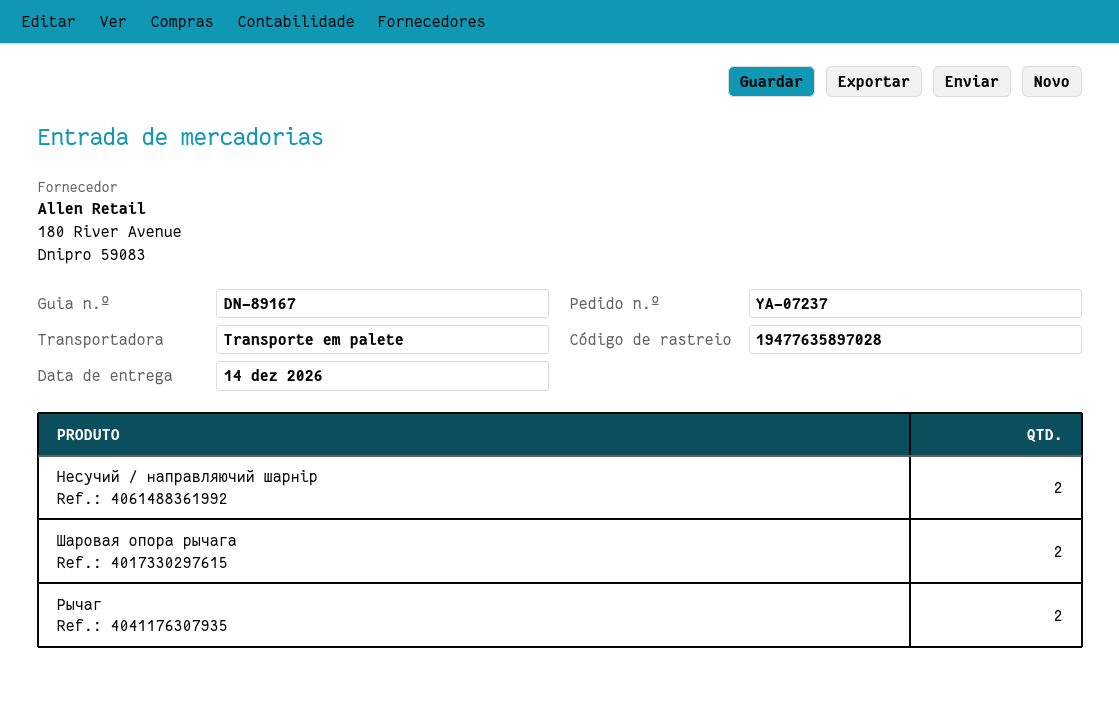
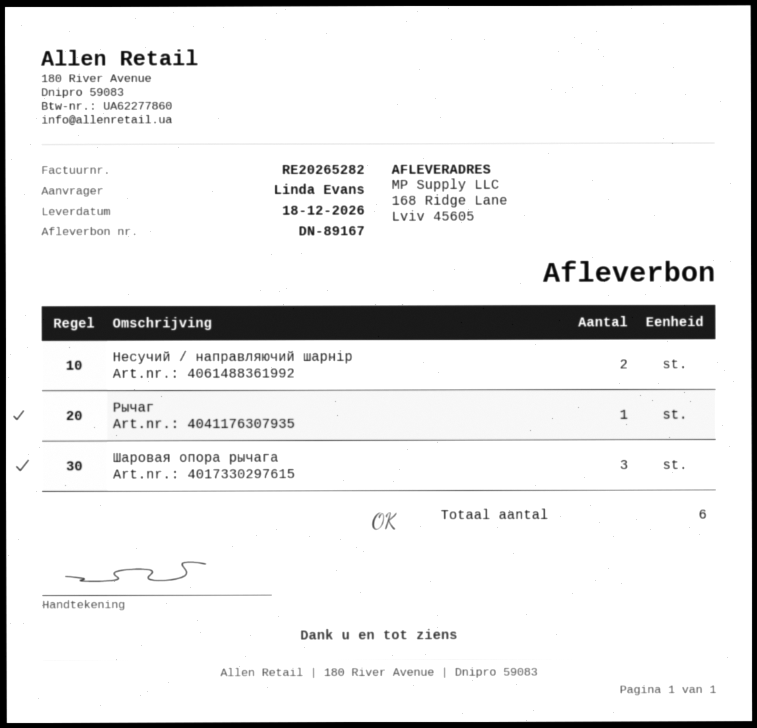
delivery date: 2026-12-14 -> 2026-12-18
Шаровая опора рычага: 2 -> 3
Рычаг: 2 -> 1

